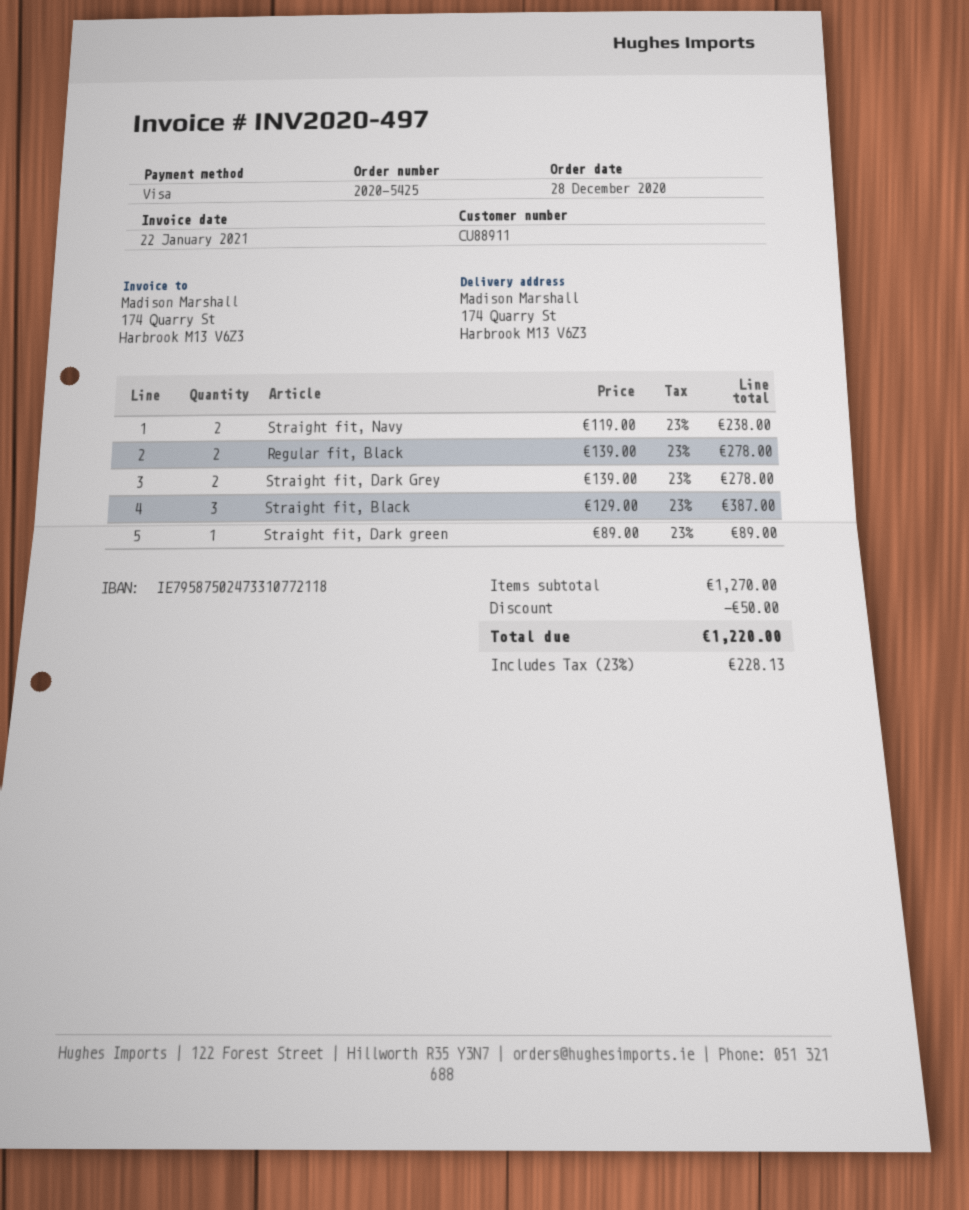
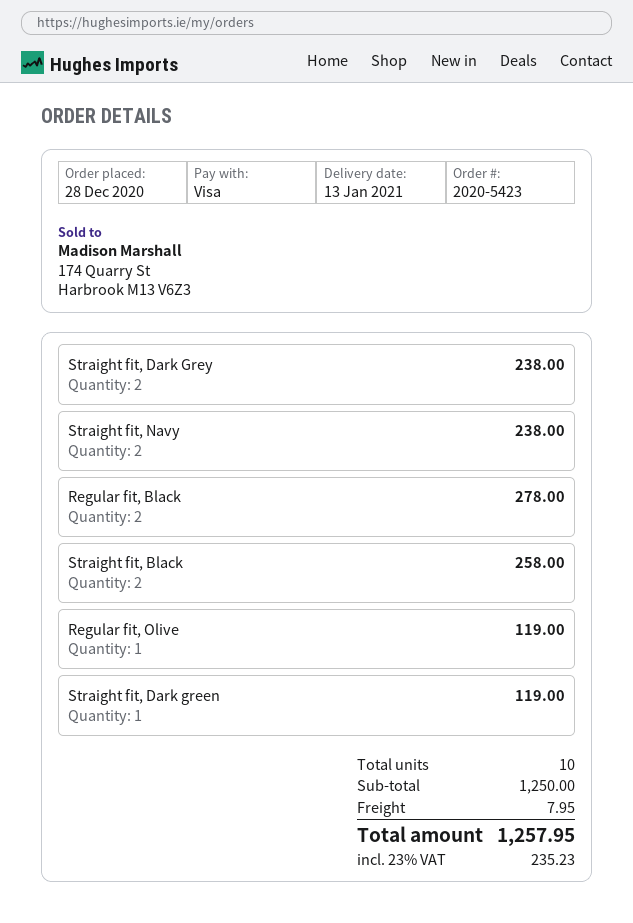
order number: 2020-5425 -> 2020-5423
Straight fit, Dark Grey: 2 for 278.00 -> 2 for 238.00
Straight fit, Black: 3 for 387.00 -> 2 for 258.00
Straight fit, Dark green: 1 for 89.00 -> 1 for 119.00
Regular fit, Olive: none -> 1 for 119.00
subtotal: 1270.00 -> 1250.00
discount: 50.00 -> none
shipping: none -> 7.95
tax: 23% = 228.13 -> 23% = 235.23
total: 1220.00 -> 1257.95

